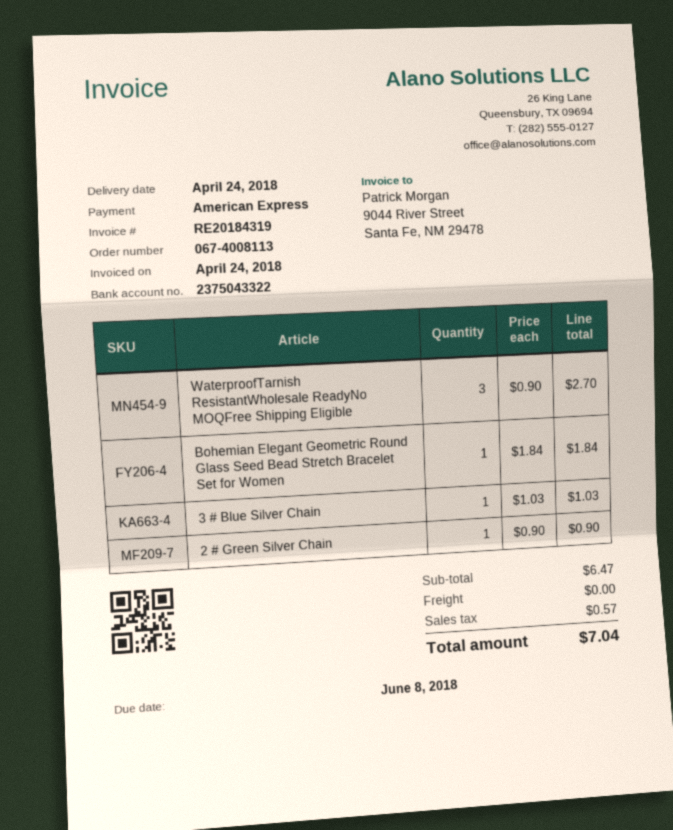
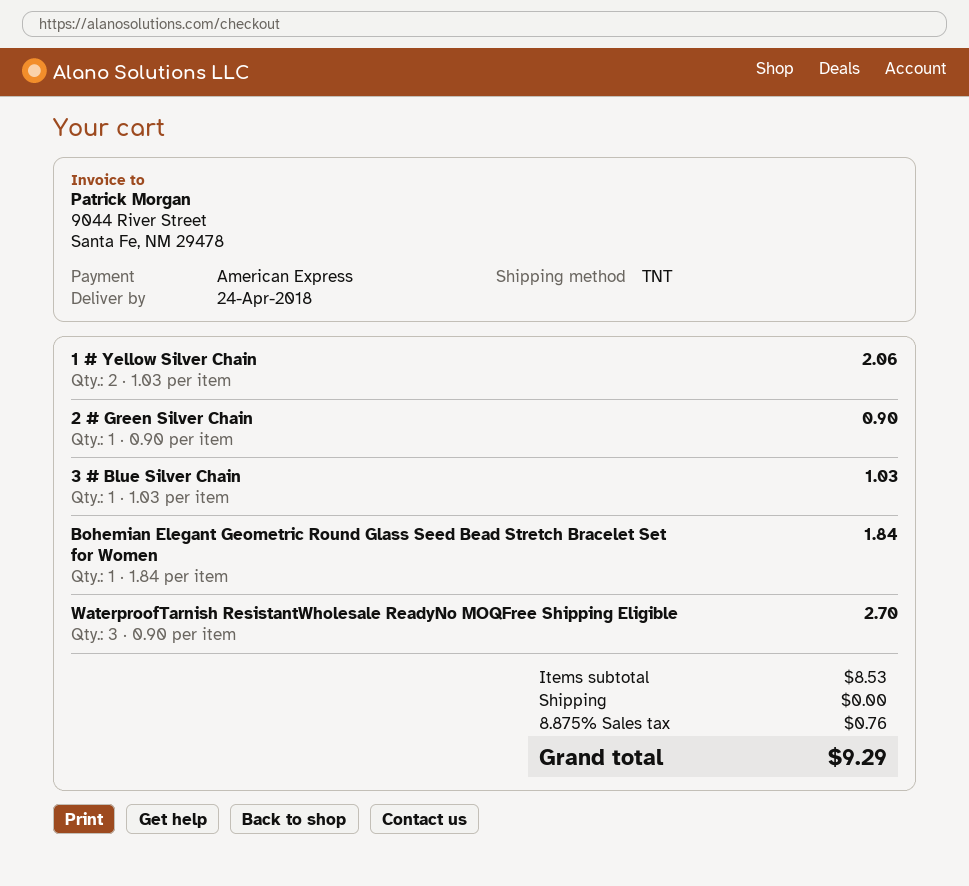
1 # Yellow Silver Chain: none -> 2 x 1.03 = 2.06
subtotal: 6.47 -> 8.53
tax: 0.57 -> 0.76
total: 7.04 -> 9.29

